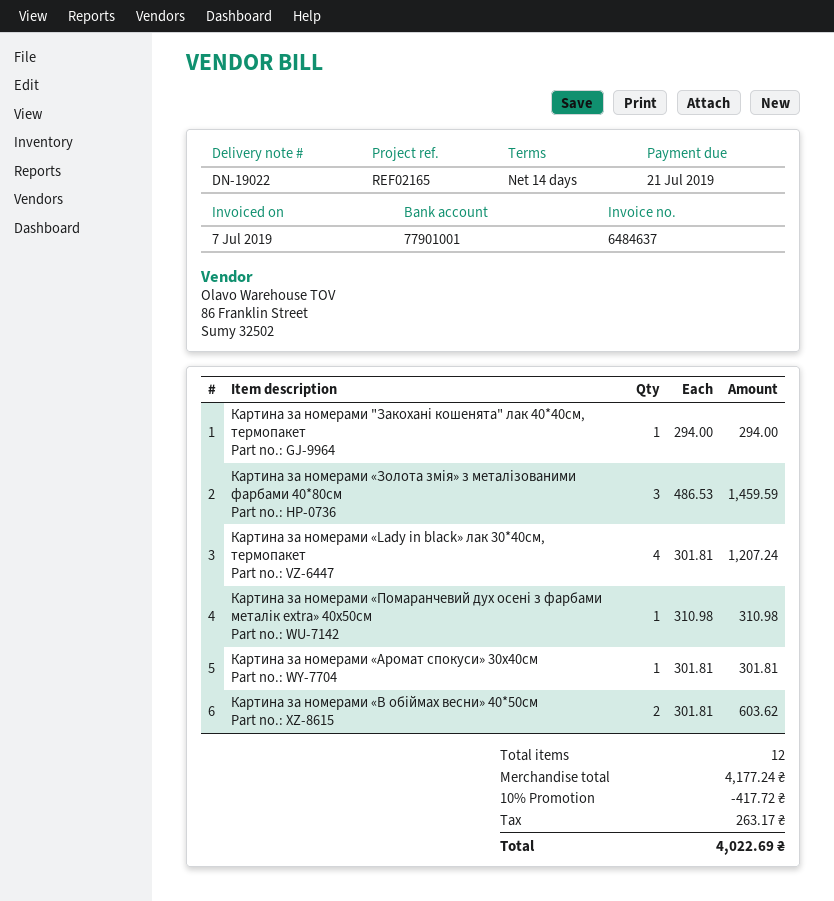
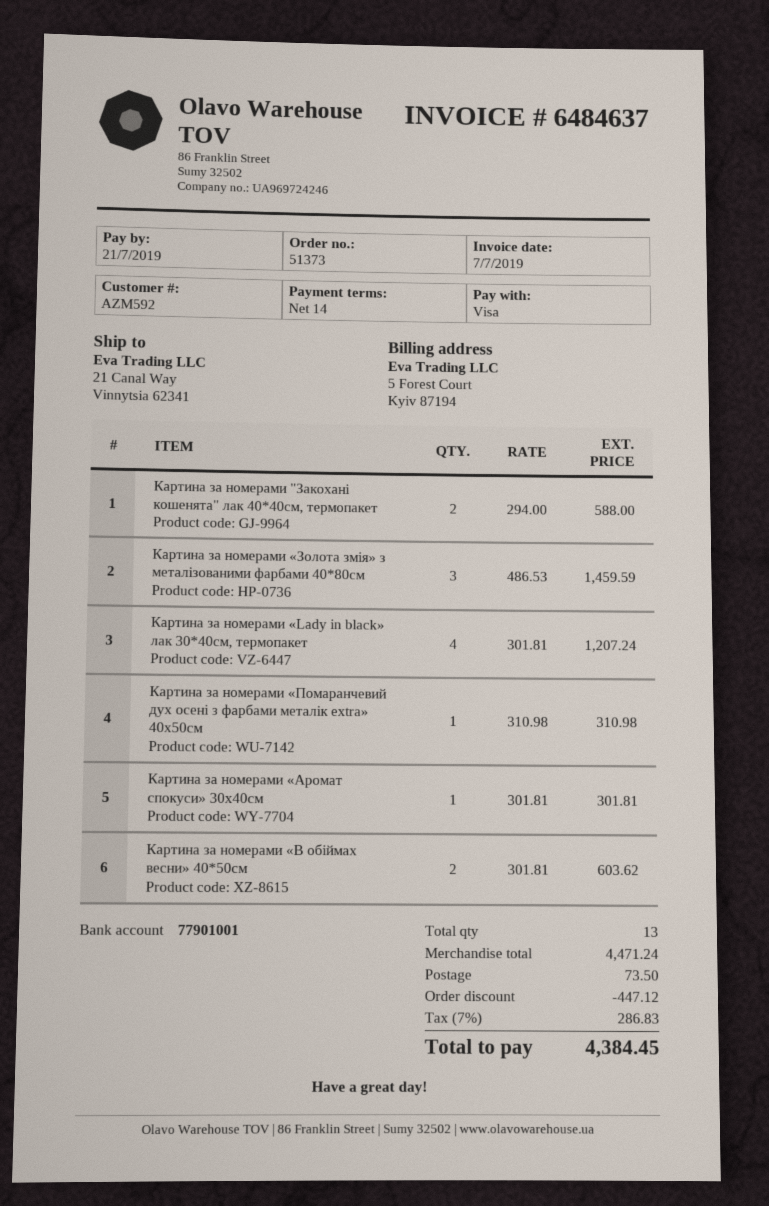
Картина за номерами "Закохані кошенята" лак 40*40см, термопакет: 1 x 294.00 = 294.00 -> 2 x 294.00 = 588.00
total quantity: 12 -> 13
subtotal: 4177.24 -> 4471.24
discount: 417.72 -> 447.12
shipping: none -> 73.50
tax: 263.17 -> 286.83
total: 4022.69 -> 4384.45

